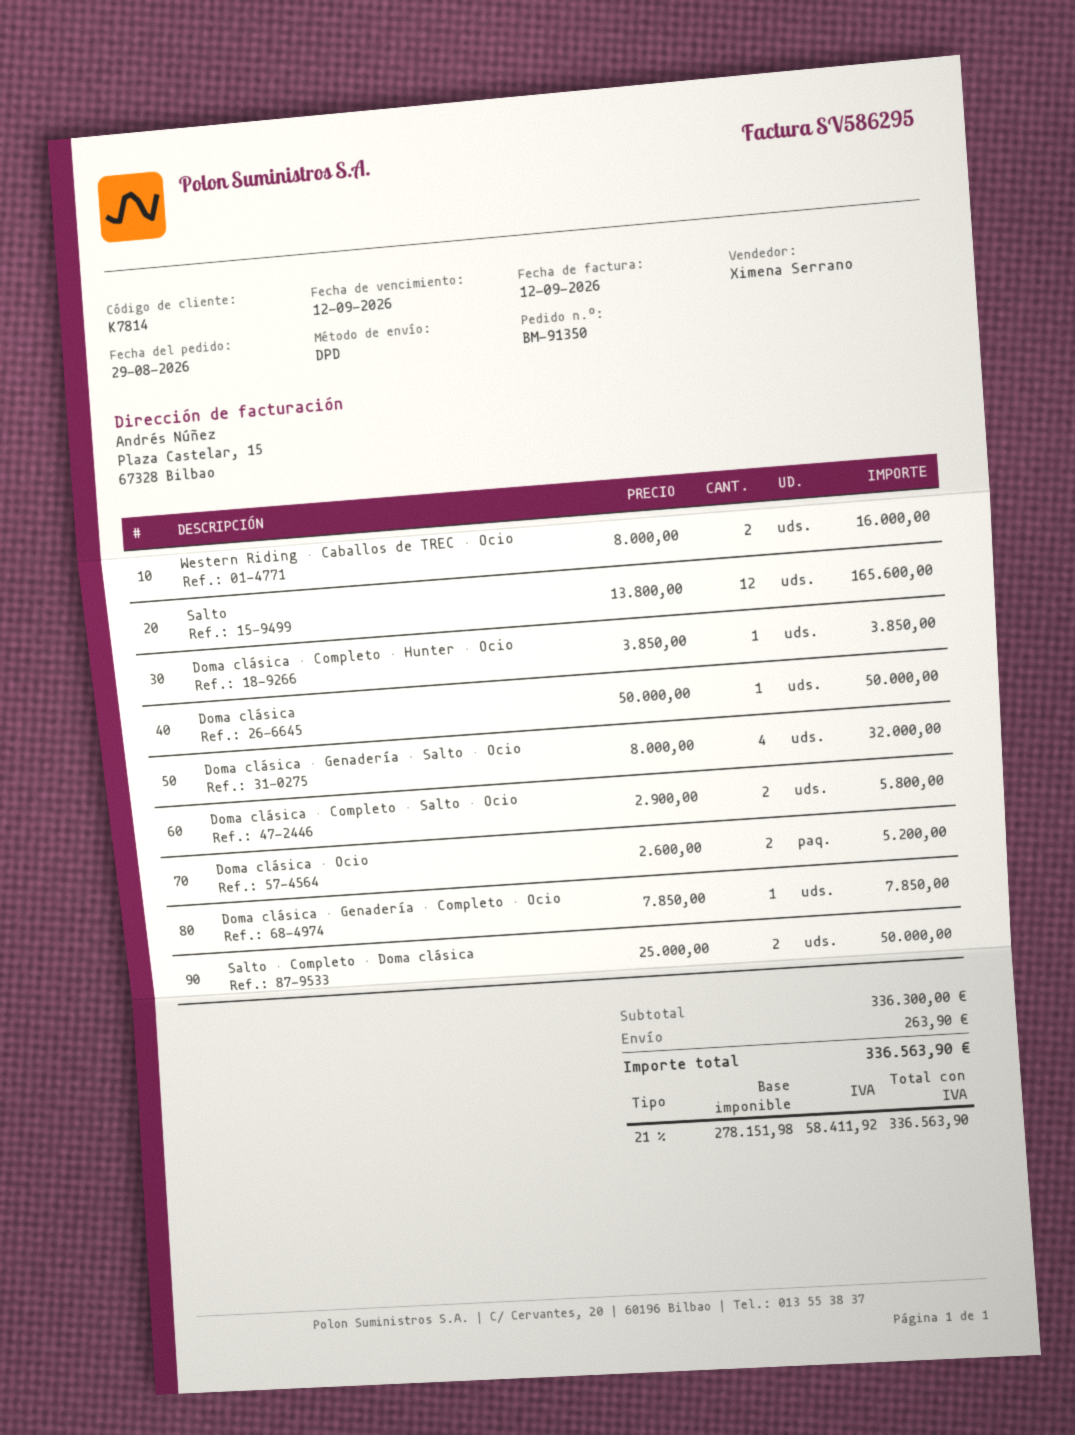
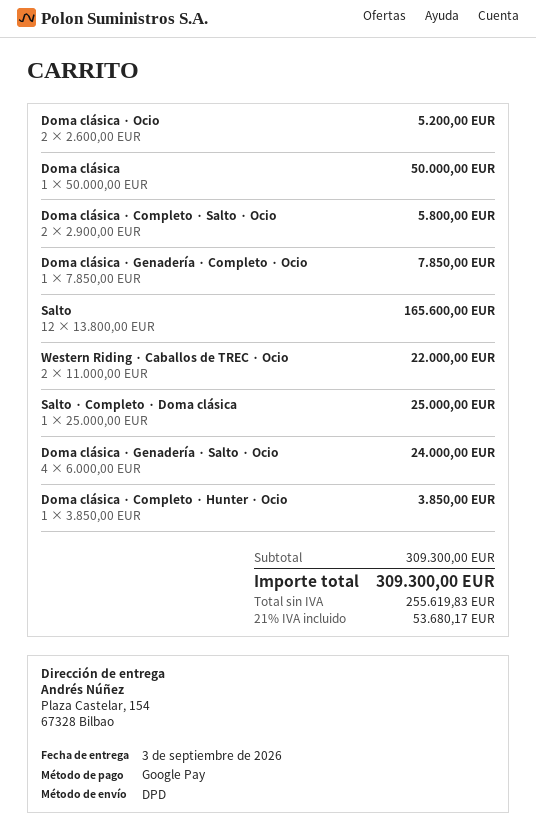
Western Riding · Caballos de TREC · Ocio: 2 x 8000.00 = 16000.00 -> 2 x 11000.00 = 22000.00
Doma clásica · Genadería · Salto · Ocio: 4 x 8000.00 = 32000.00 -> 4 x 6000.00 = 24000.00
Salto · Completo · Doma clásica: 2 x 25000.00 = 50000.00 -> 1 x 25000.00 = 25000.00
subtotal: 336300.00 -> 309300.00
shipping: 263.90 -> none
net: 278151.98 -> 255619.83
tax: 21% = 58411.92 -> 21% = 53680.17
total: 336563.90 -> 309300.00

